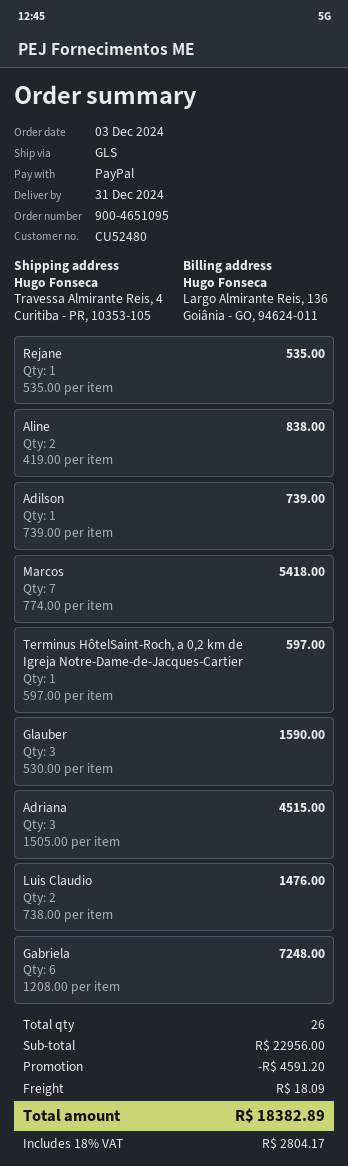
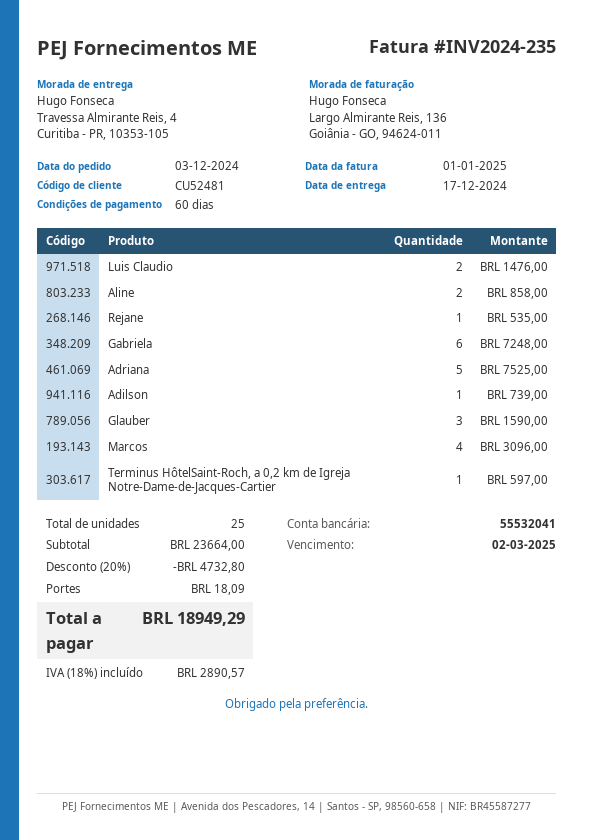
delivery date: 2024-12-31 -> 2024-12-17
customer number: CU52480 -> CU52481
Aline: 2 for 838.00 -> 2 for 858.00
Marcos: 7 for 5418.00 -> 4 for 3096.00
Adriana: 3 for 4515.00 -> 5 for 7525.00
total quantity: 26 -> 25
subtotal: 22956.00 -> 23664.00
discount: 4591.20 -> 4732.80
tax: 18% = 2804.17 -> 18% = 2890.57
total: 18382.89 -> 18949.29

